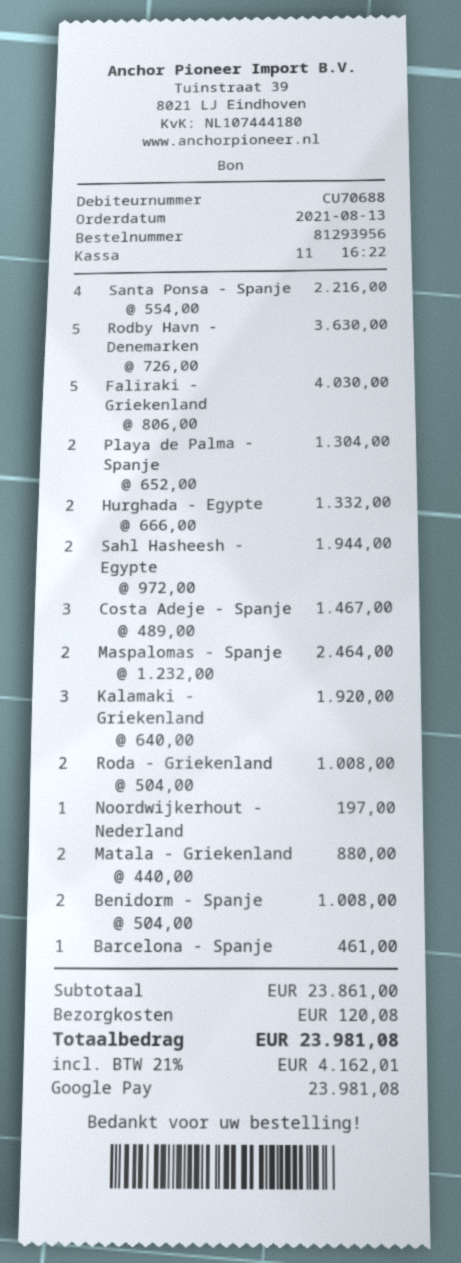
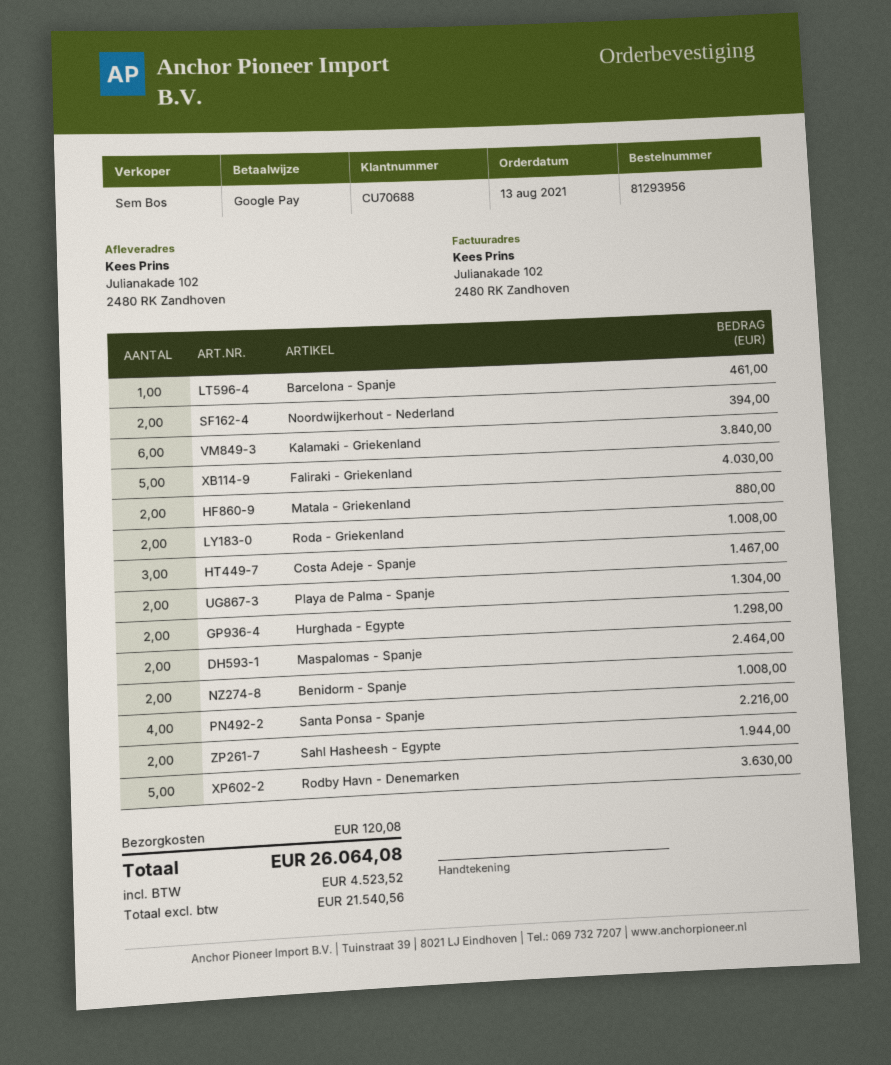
Hurghada - Egypte: 2 for 1332.00 -> 2 for 1298.00
Kalamaki - Griekenland: 3 for 1920.00 -> 6 for 3840.00
Noordwijkerhout - Nederland: 1 for 197.00 -> 2 for 394.00
tax: 4162.01 -> 4523.52
total: 23981.08 -> 26064.08

